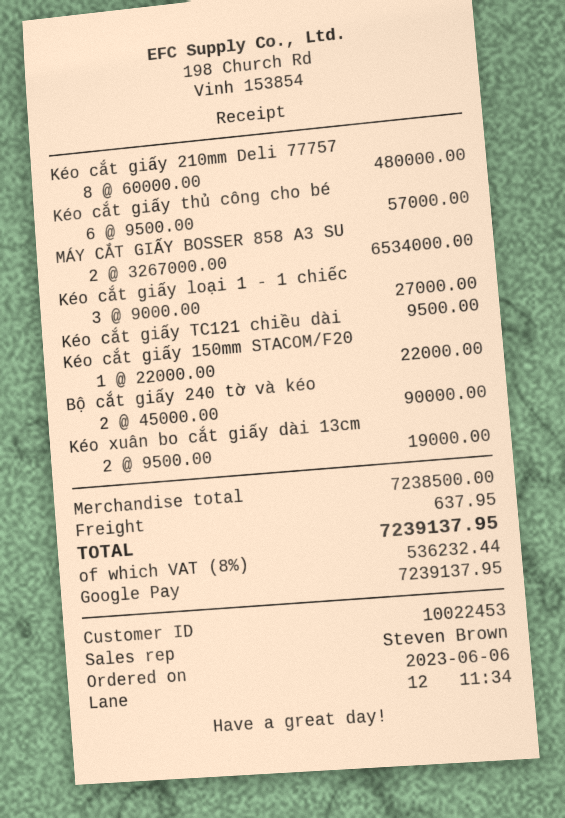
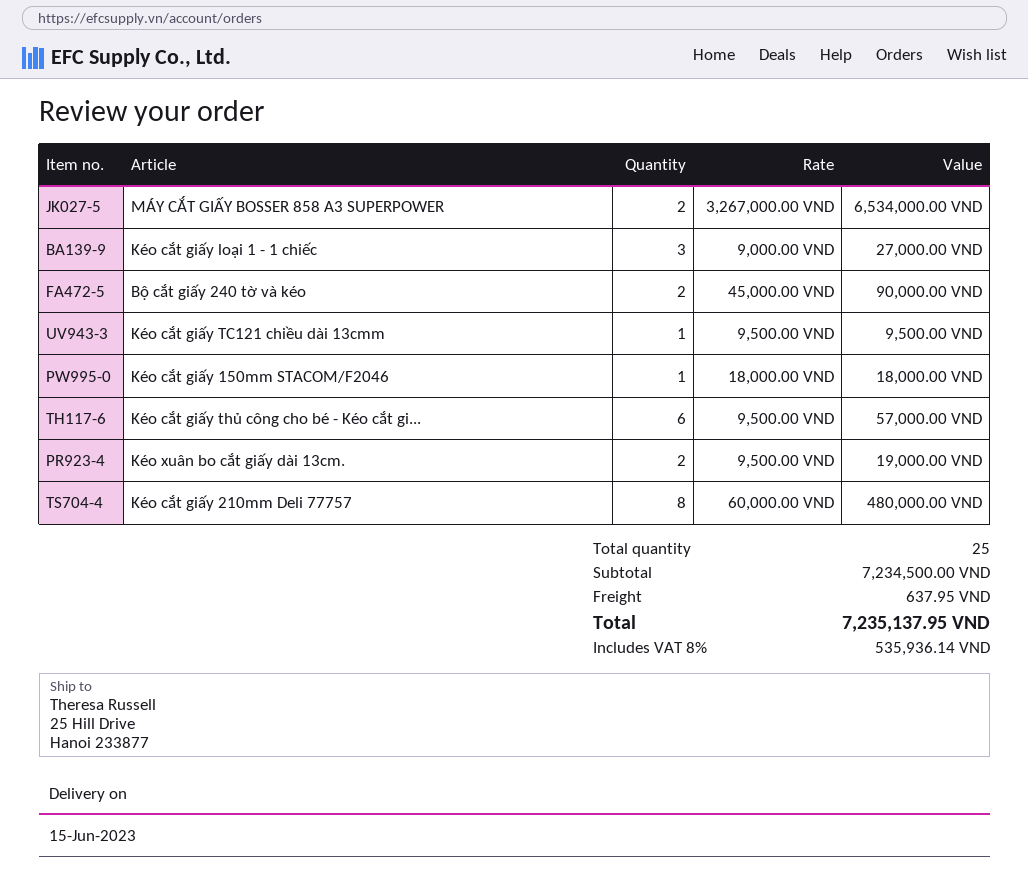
Kéo cắt giấy 150mm STACOM/F20: 1 x 22000.00 = 22000.00 -> 1 x 18000.00 = 18000.00
subtotal: 7238500.00 -> 7234500.00
tax: 8% = 536232.44 -> 8% = 535936.14
total: 7239137.95 -> 7235137.95

